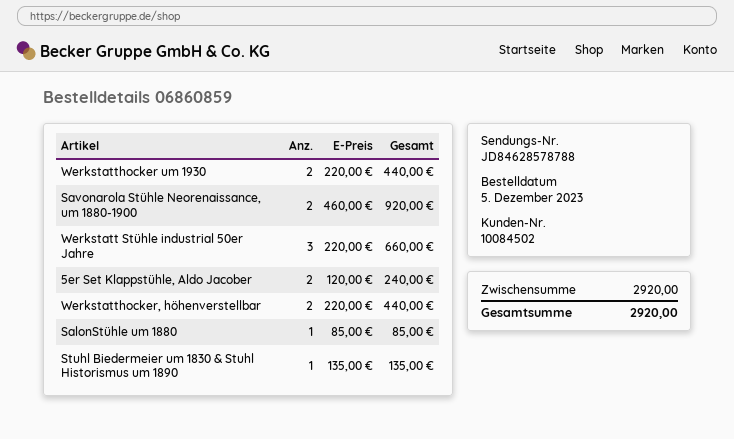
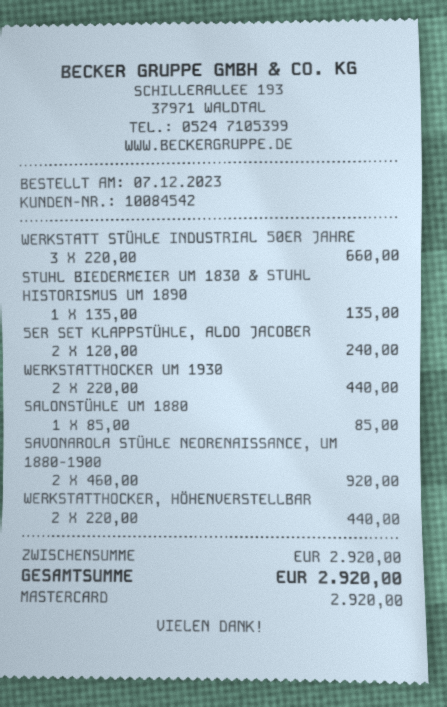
order date: 2023-12-05 -> 2023-12-07
customer number: 10084502 -> 10084542

